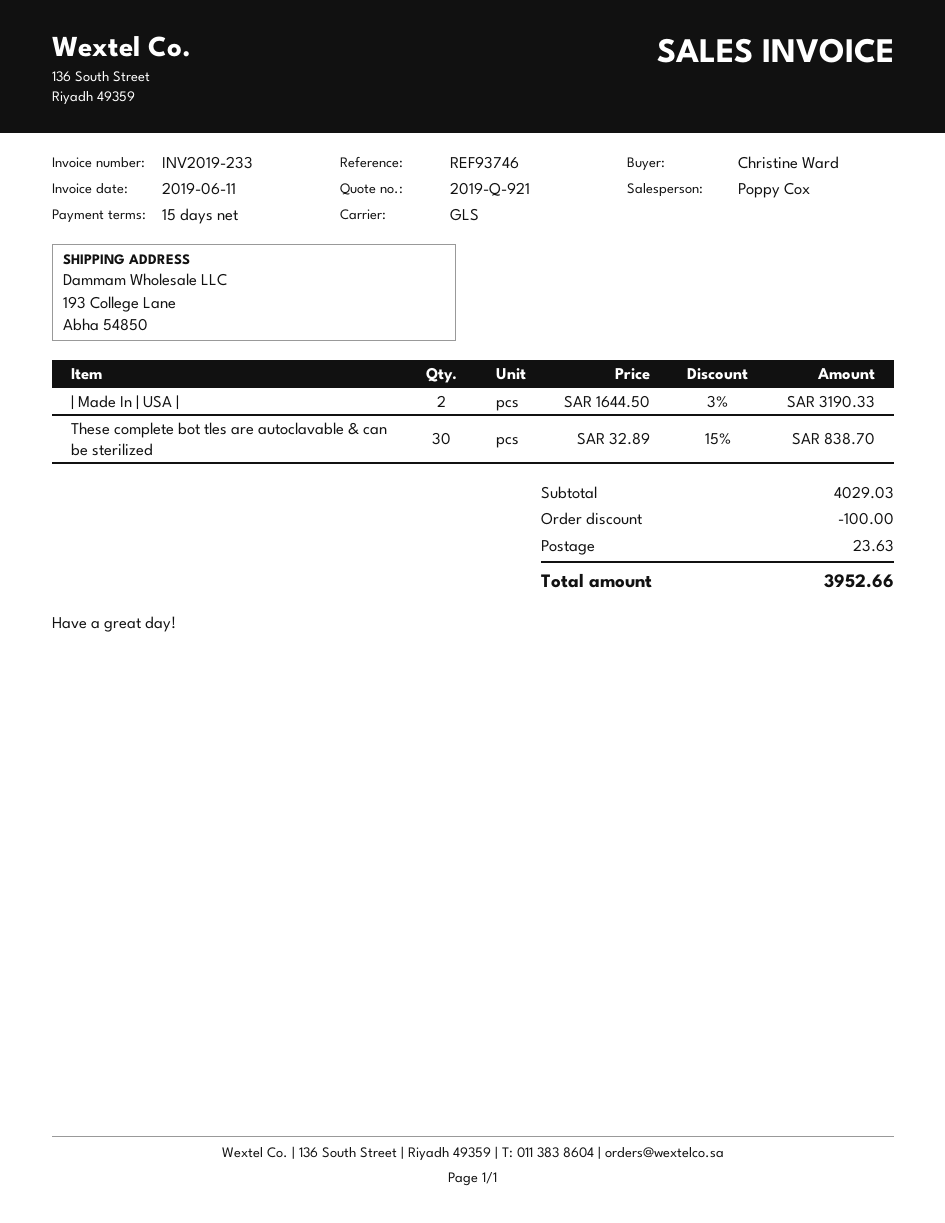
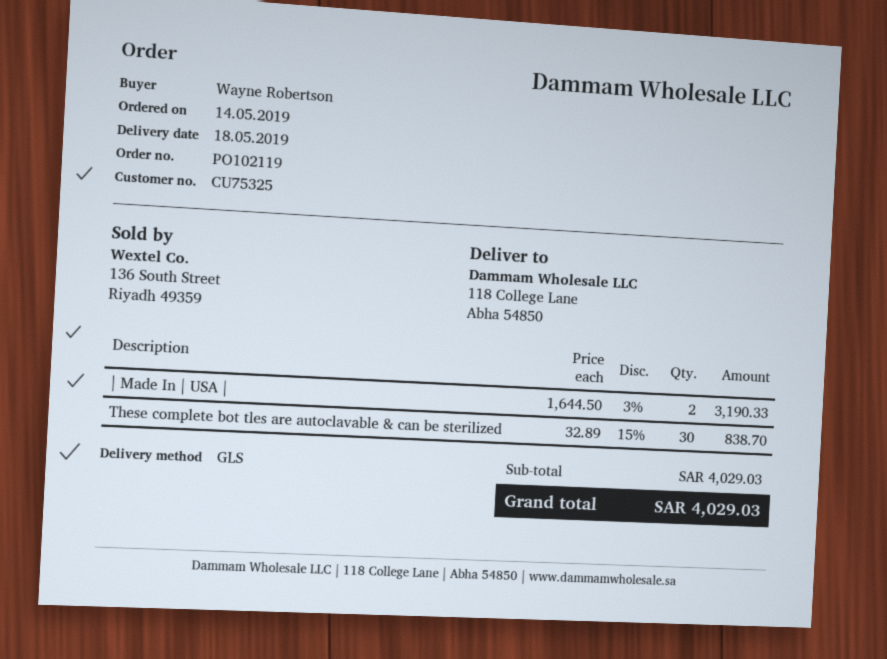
ordered by: Christine Ward -> Wayne Robertson
ship to: 193 College Lane, Abha 54850 -> 118 College Lane, Abha 54850
discount: 100.00 -> none
shipping: 23.63 -> none
total: 3952.66 -> 4029.03

